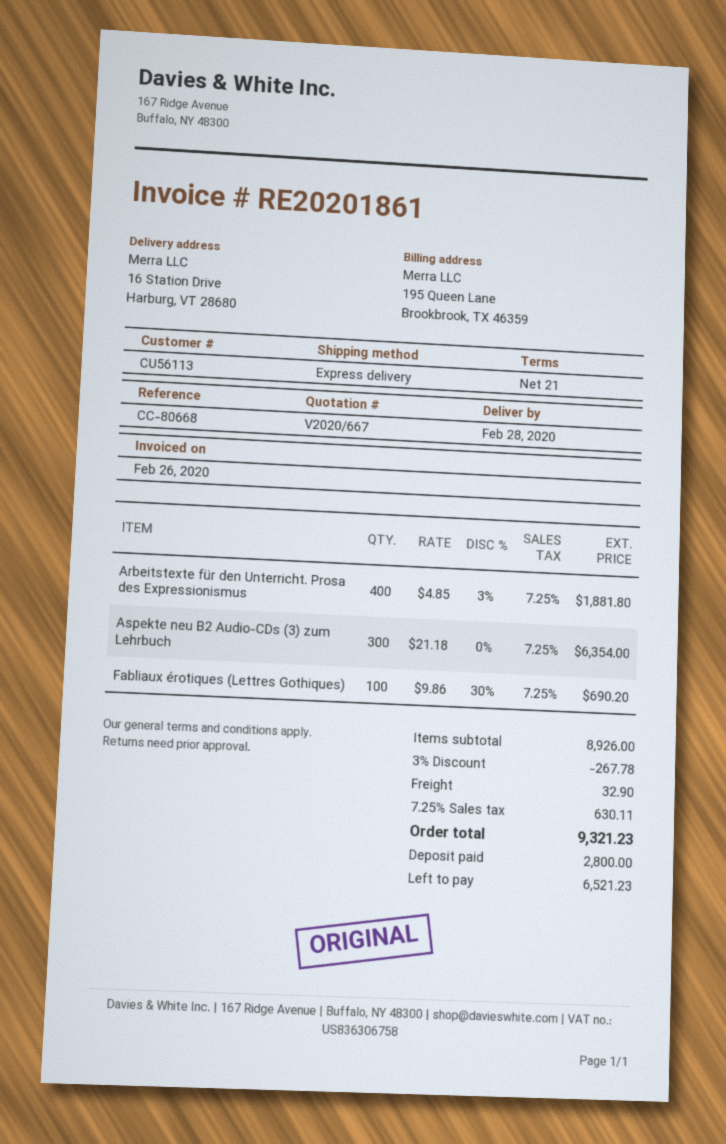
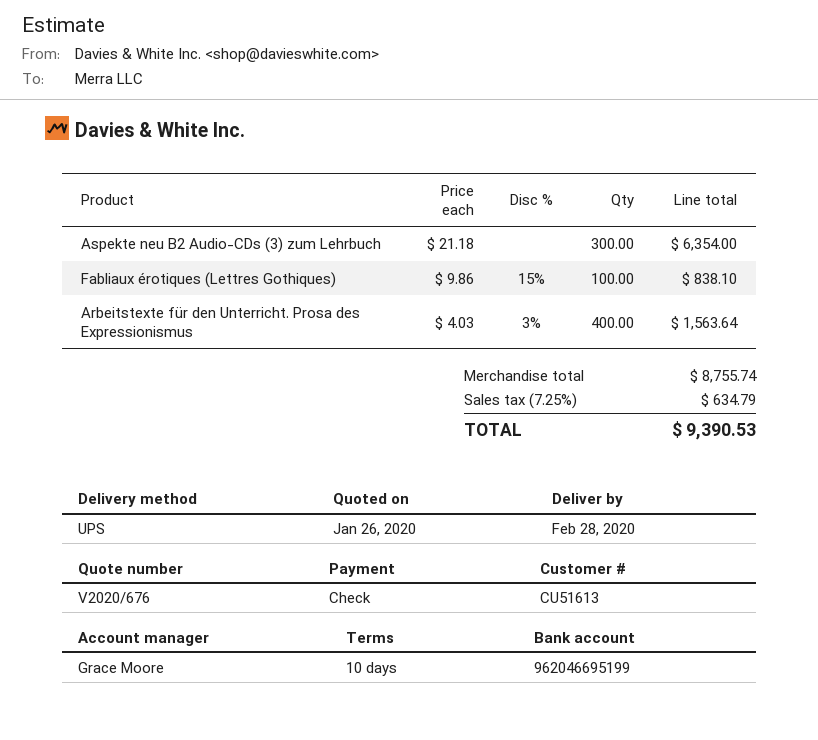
quote number: V2020/667 -> V2020/676
payment terms: 21 days -> 10 days
customer number: CU56113 -> CU51613
shipping method: express -> UPS
Arbeitstexte für den Unterricht. Prosa des Expressionismus: 400 x 4.85 - 3% = 1881.80 -> 400 x 4.03 - 3% = 1563.64
Fabliaux érotiques (Lettres Gothiques): 100 x 9.86 - 30% = 690.20 -> 100 x 9.86 - 15% = 838.10
subtotal: 8926.00 -> 8755.74
discount: 3% = 267.78 -> none
shipping: 32.90 -> none
tax: 7.25% = 630.11 -> 7.25% = 634.79
total: 9321.23 -> 9390.53

